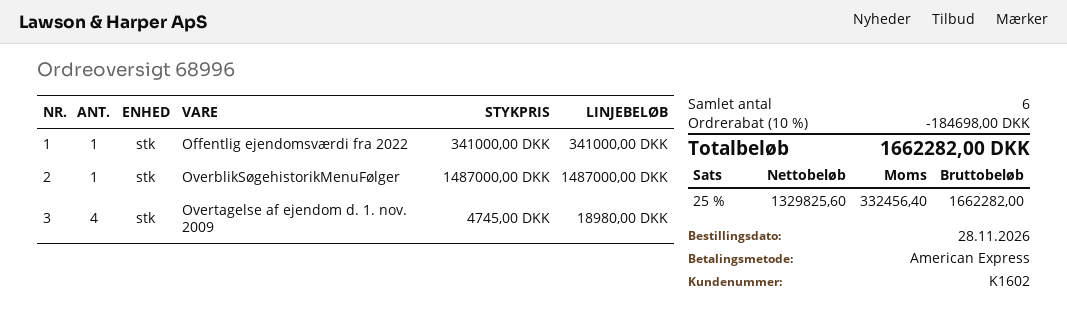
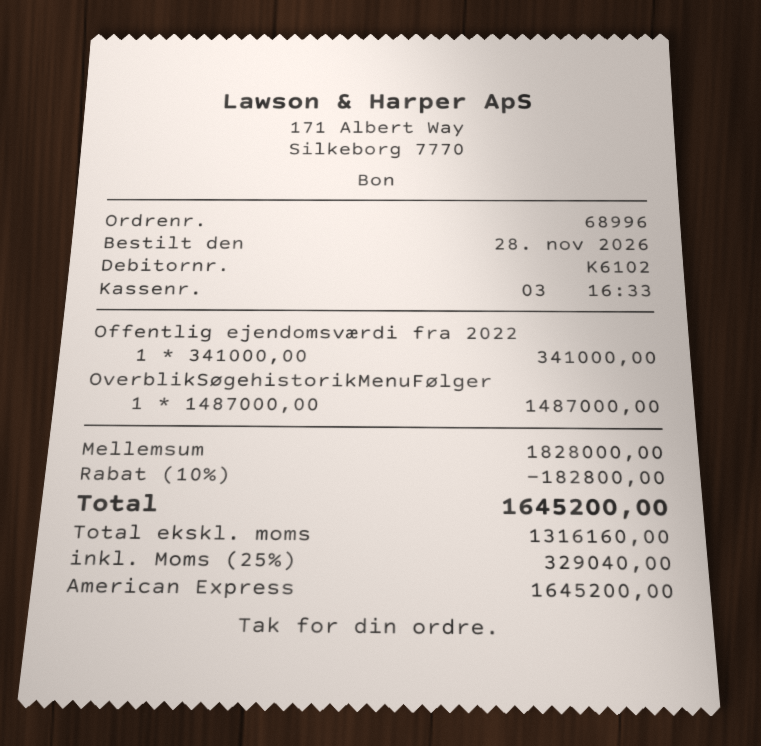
customer number: K1602 -> K6102
Overtagelse af ejendom d. 1. nov. 2009: 4 x 4745.00 = 18980.00 -> none
discount: 10% = 184698.00 -> 10% = 182800.00
net: 1329825.60 -> 1316160.00
tax: 25% = 332456.40 -> 25% = 329040.00
total: 1662282.00 -> 1645200.00

